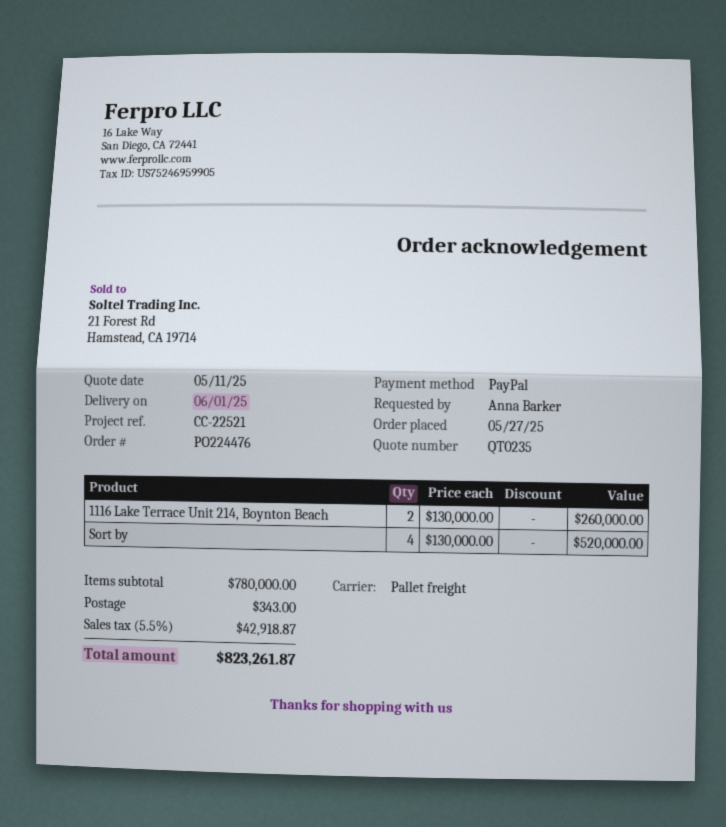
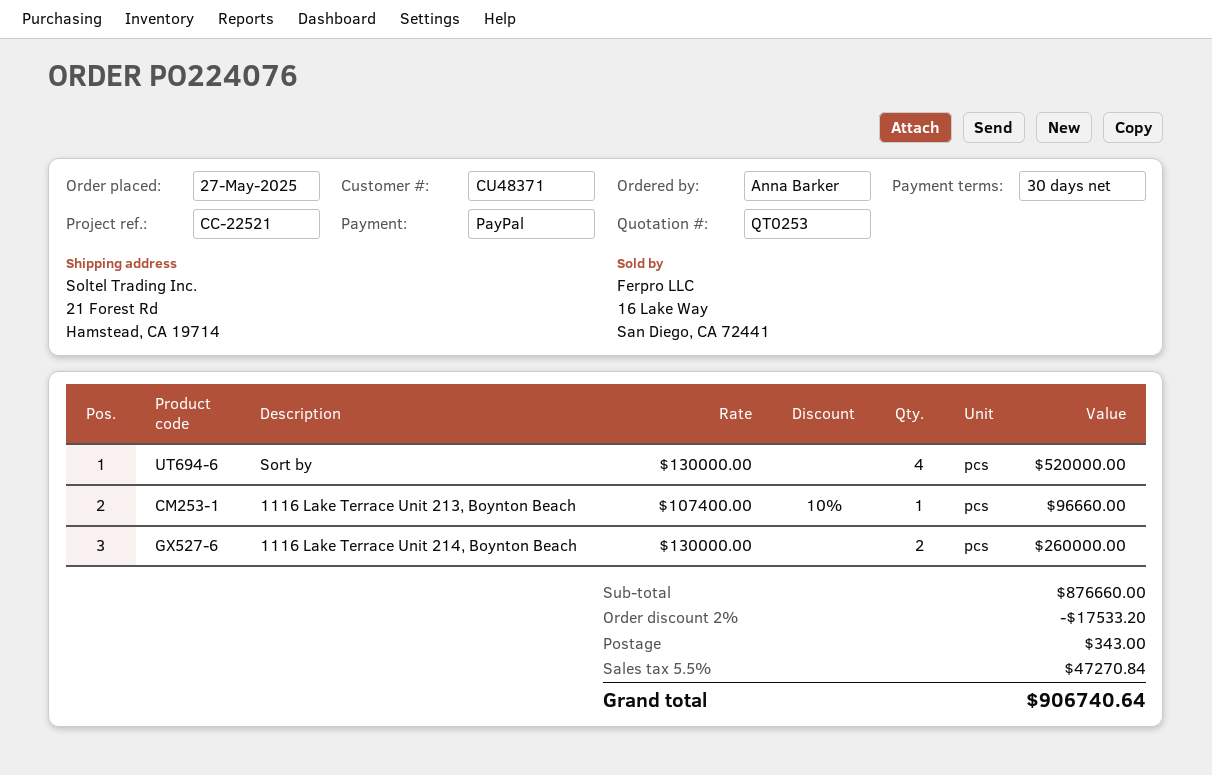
quote number: QT0235 -> QT0253
order number: PO224476 -> PO224076
1116 Lake Terrace Unit 213, Boynton Beach: none -> 1 x 107400.00 - 10% = 96660.00
subtotal: 780000.00 -> 876660.00
discount: none -> 2% = 17533.20
tax: 5.5% = 42918.87 -> 5.5% = 47270.84
total: 823261.87 -> 906740.64

